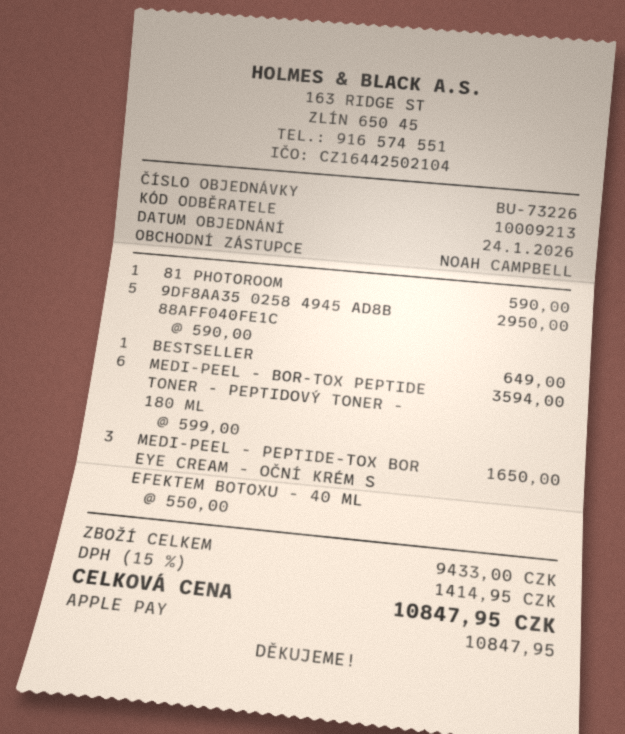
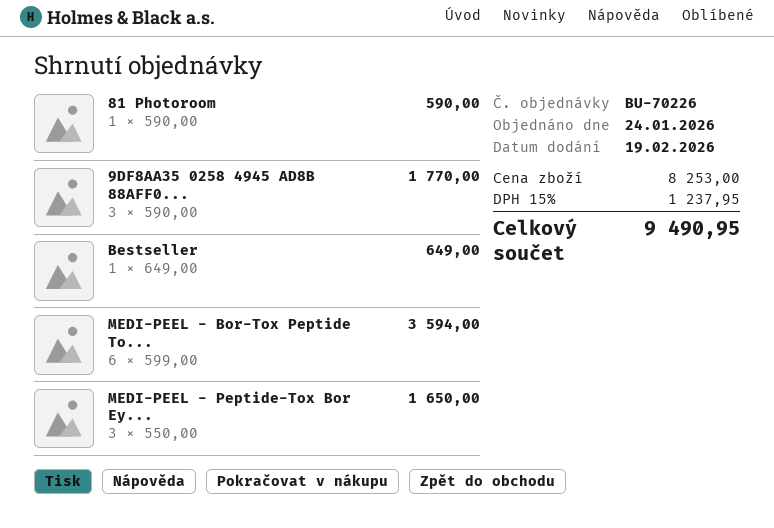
order number: BU-73226 -> BU-70226
9DF8AA35 0258 4945 AD8B 88AFF040FE1C: 5 x 590.00 = 2950.00 -> 3 x 590.00 = 1770.00
subtotal: 9433.00 -> 8253.00
tax: 15% = 1414.95 -> 15% = 1237.95
total: 10847.95 -> 9490.95

